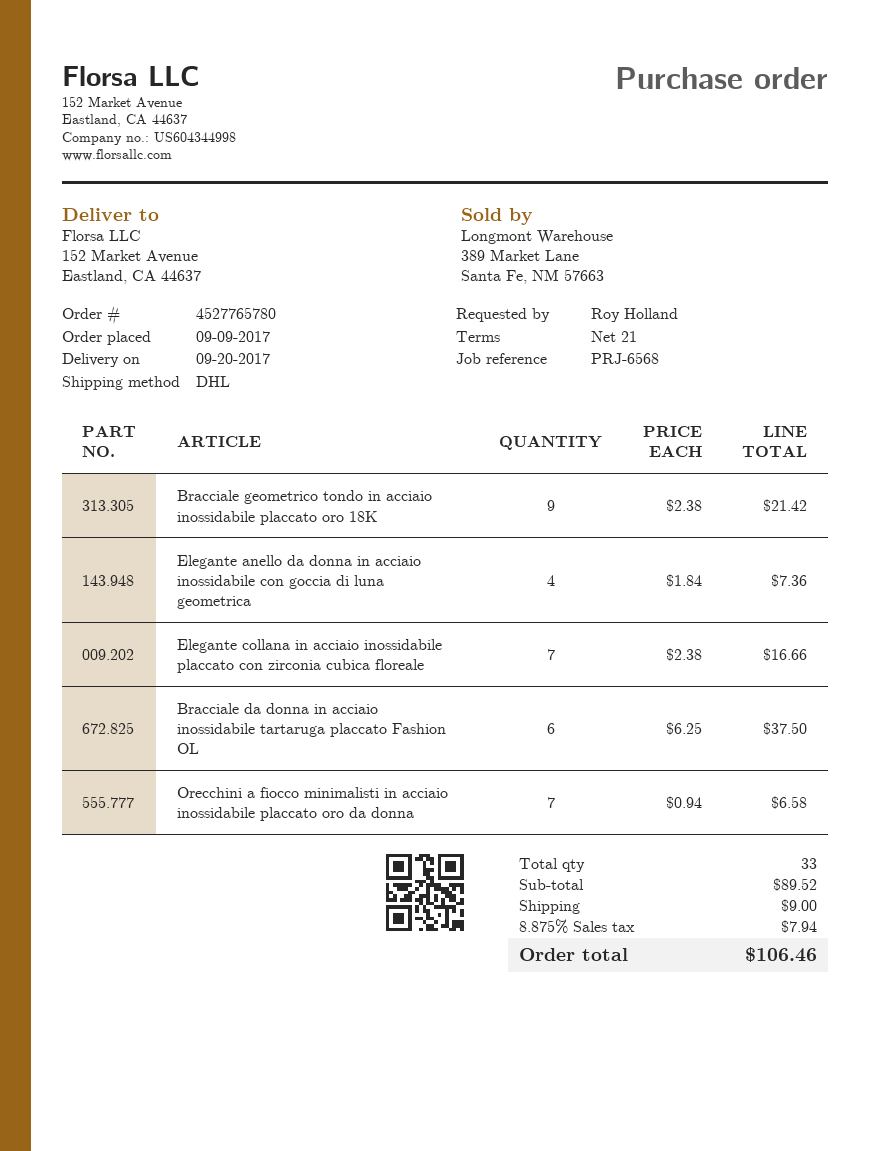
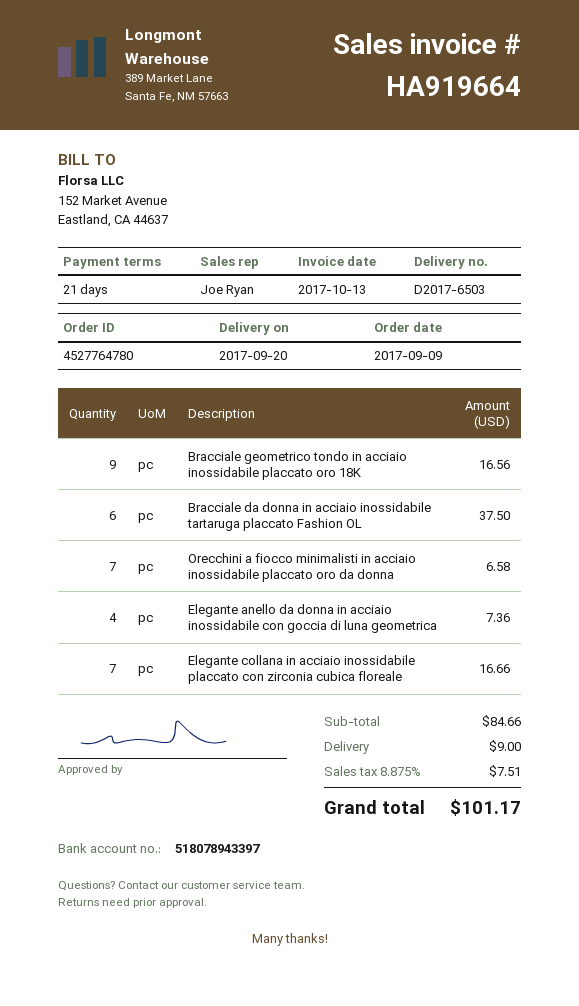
order number: 4527765780 -> 4527764780
Bracciale geometrico tondo in acciaio inossidabile placcato oro 18K: 9 for 21.42 -> 9 for 16.56
subtotal: 89.52 -> 84.66
tax: 8.875% = 7.94 -> 8.875% = 7.51
total: 106.46 -> 101.17

